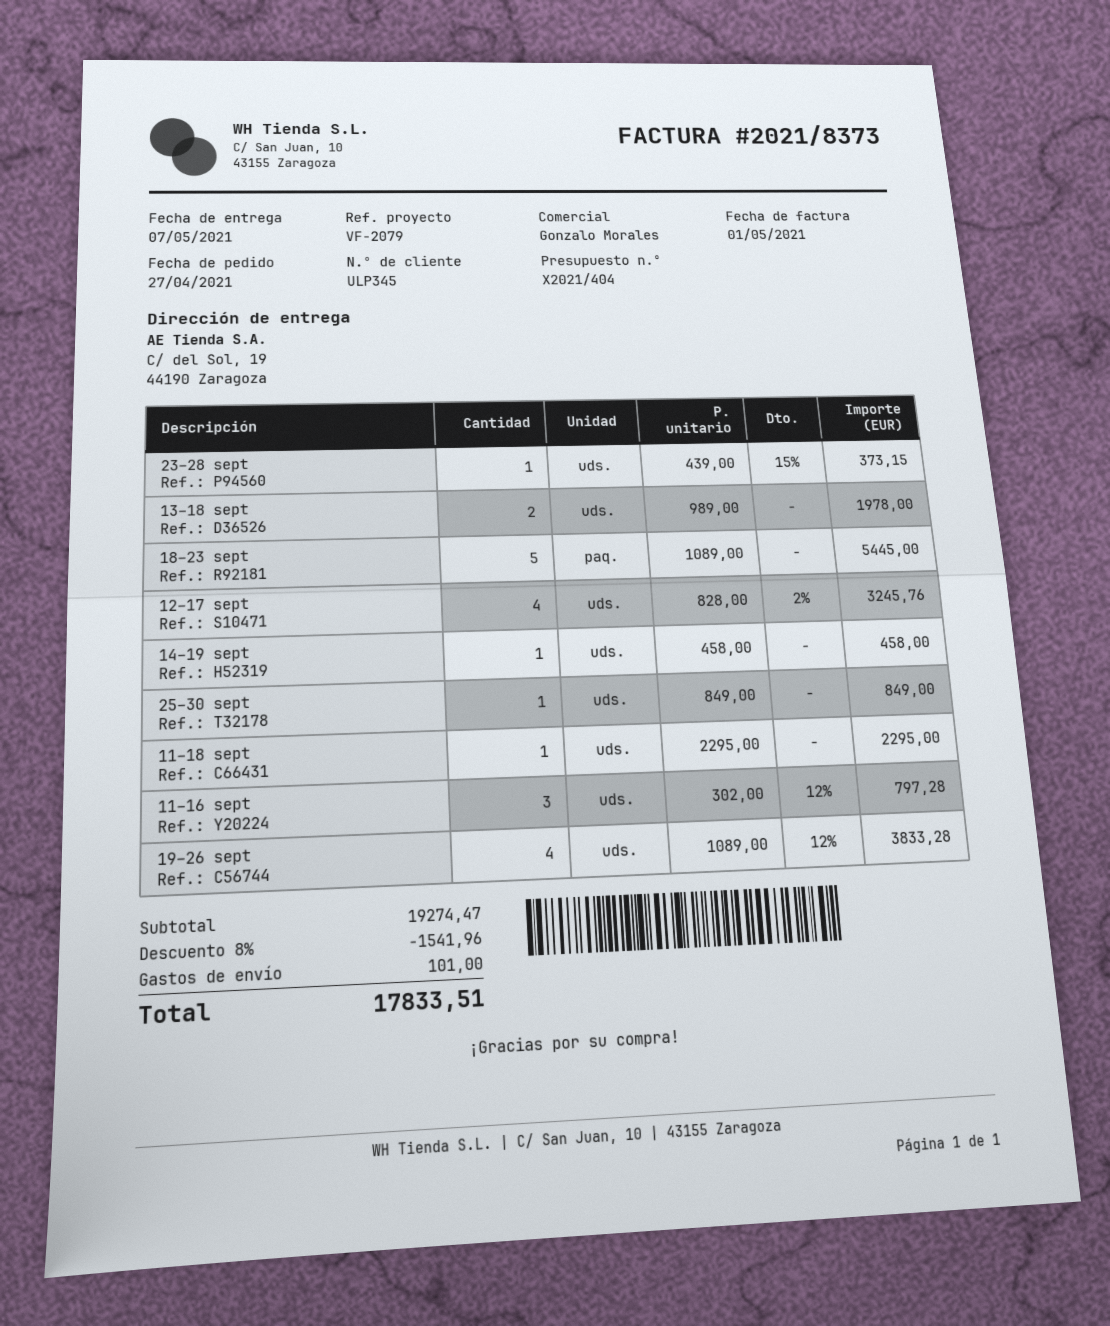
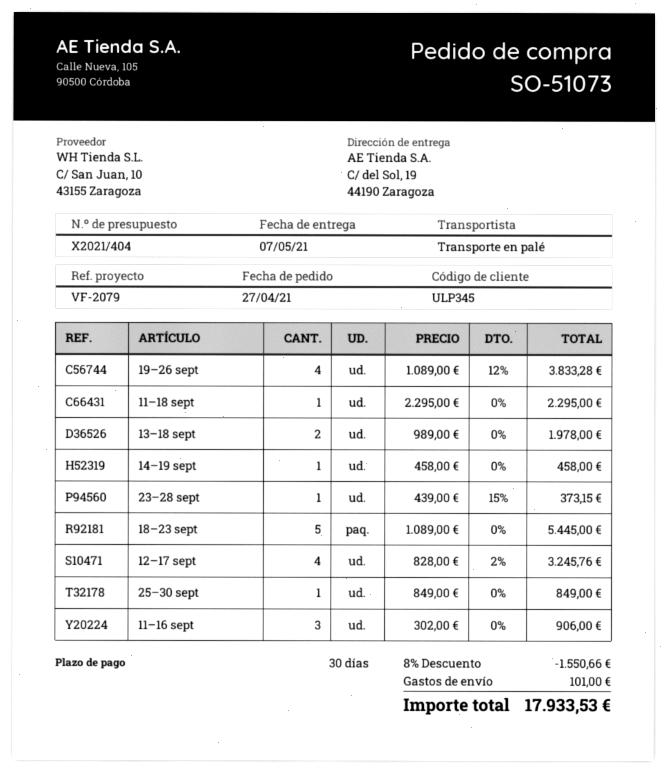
11–16 sept: 3 x 302.00 - 12% = 797.28 -> 3 x 302.00 = 906.00
discount: 8% = 1541.96 -> 8% = 1550.66
total: 17833.51 -> 17933.53

